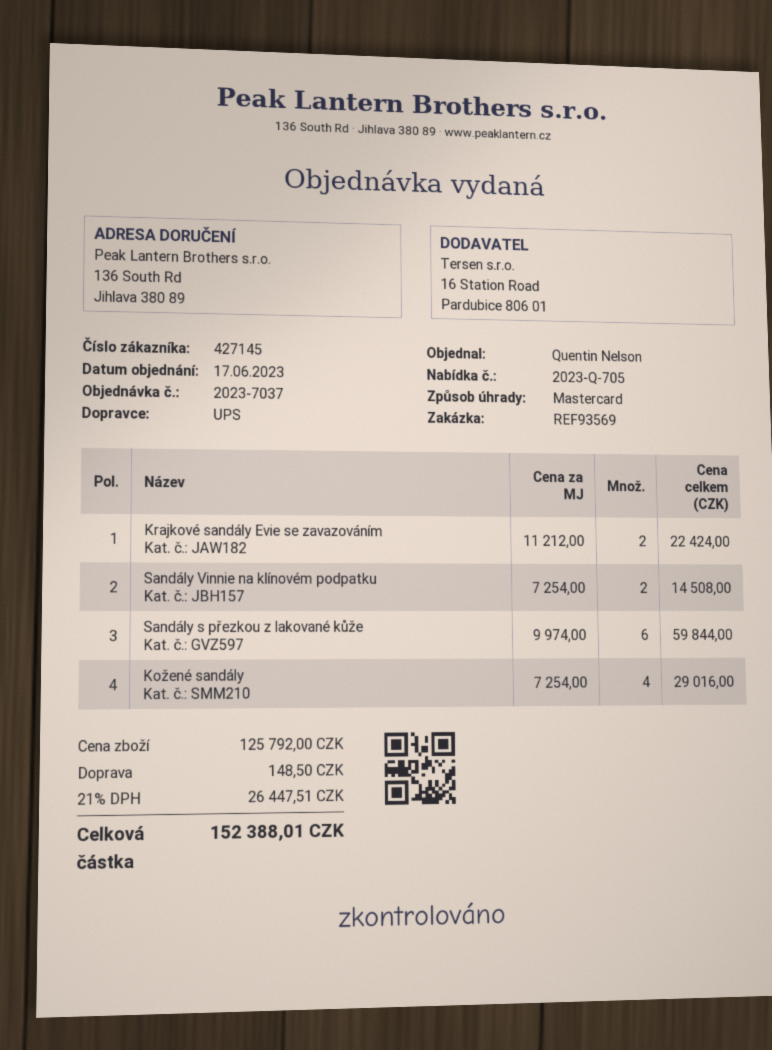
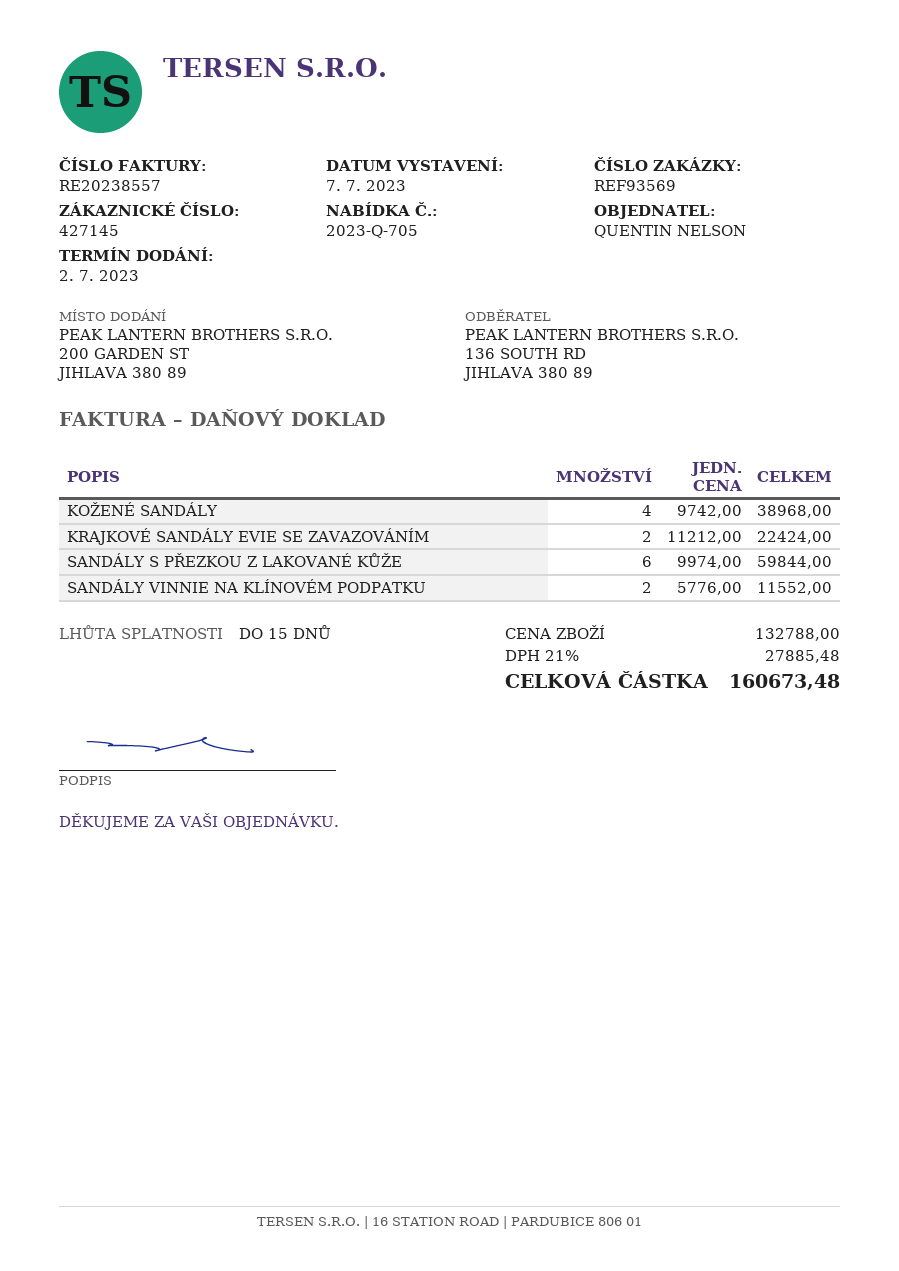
ship to: 136 South Rd, Jihlava 380 89 -> 200 GARDEN ST, JIHLAVA 380 89
Sandály Vinnie na klínovém podpatku: 2 x 7254.00 = 14508.00 -> 2 x 5776.00 = 11552.00
Kožené sandály: 4 x 7254.00 = 29016.00 -> 4 x 9742.00 = 38968.00
subtotal: 125792.00 -> 132788.00
shipping: 148.50 -> none
tax: 21% = 26447.51 -> 21% = 27885.48
total: 152388.01 -> 160673.48

